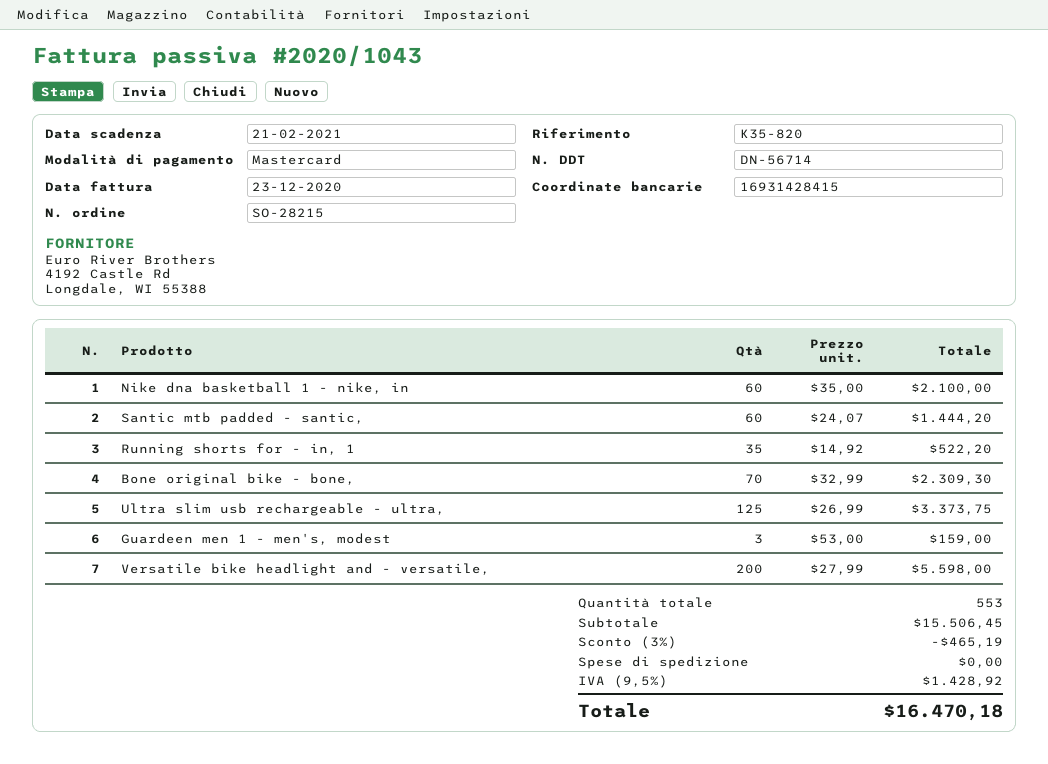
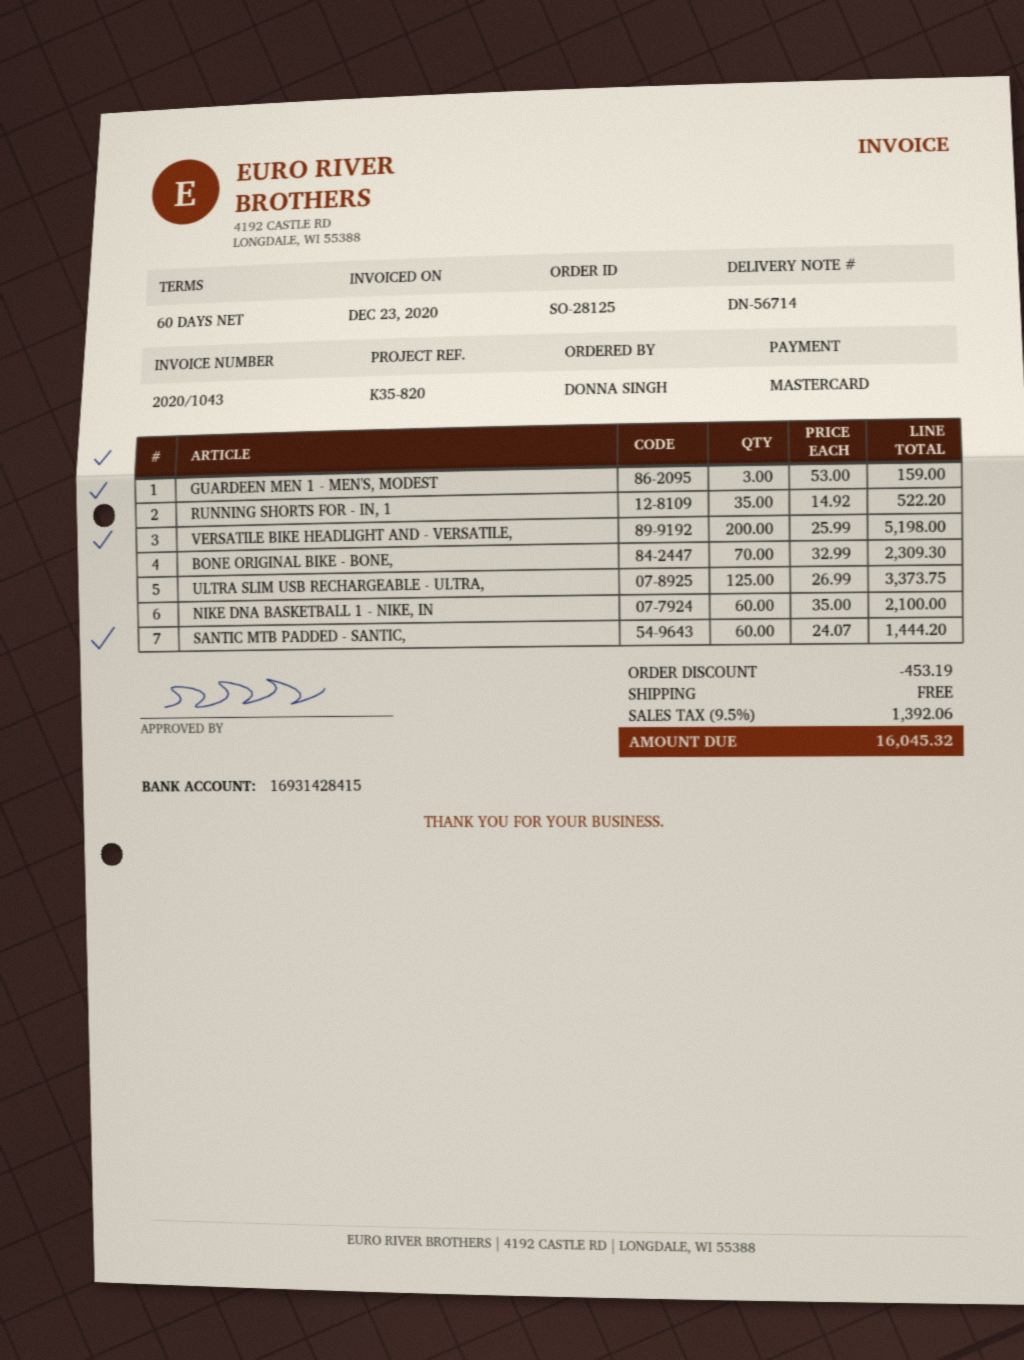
order number: SO-28215 -> SO-28125
Versatile bike headlight and - versatile,: 200 x 27.99 = 5598.00 -> 200 x 25.99 = 5198.00
discount: 465.19 -> 453.19
tax: 9.5% = 1428.92 -> 9.5% = 1392.06
total: 16470.18 -> 16045.32

